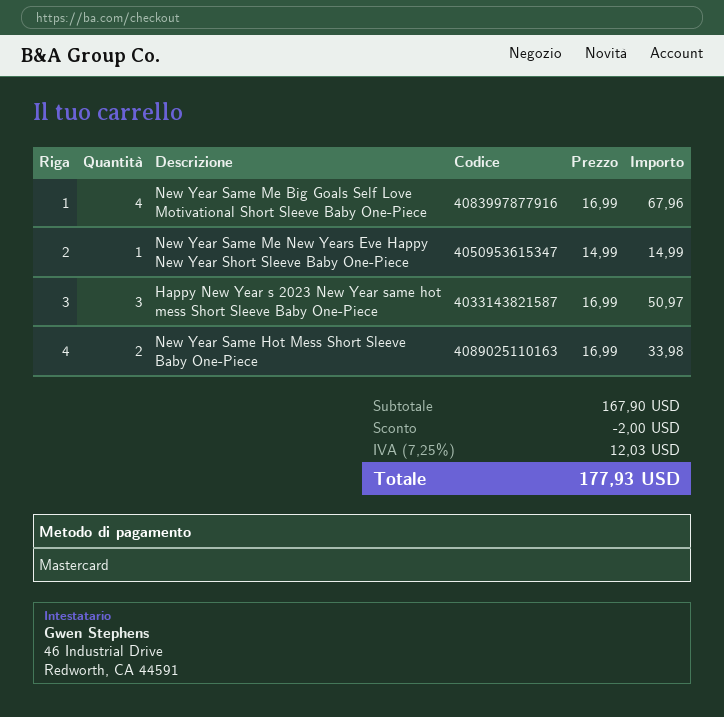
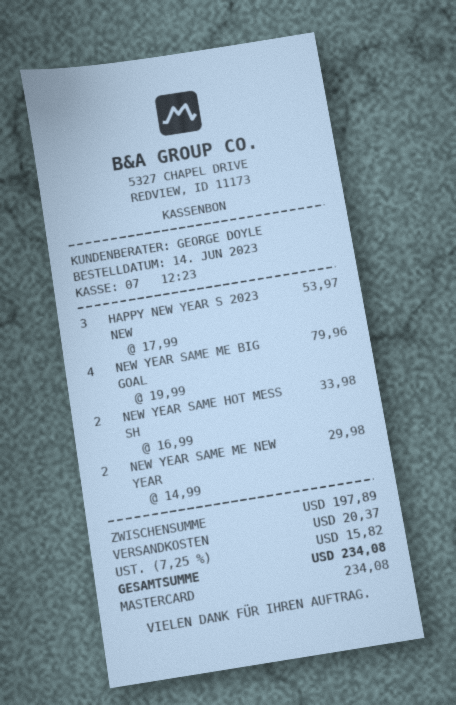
New Year Same Me Big Goals Self Love Motivational Short Sleeve Baby One-Piece: 4 x 16.99 = 67.96 -> 4 x 19.99 = 79.96
New Year Same Me New Years Eve Happy New Year Short Sleeve Baby One-Piece: 1 x 14.99 = 14.99 -> 2 x 14.99 = 29.98
Happy New Year s 2023 New Year same hot mess Short Sleeve Baby One-Piece: 3 x 16.99 = 50.97 -> 3 x 17.99 = 53.97
subtotal: 167.90 -> 197.89
discount: 2.00 -> none
shipping: none -> 20.37
tax: 7.25% = 12.03 -> 7.25% = 15.82
total: 177.93 -> 234.08

